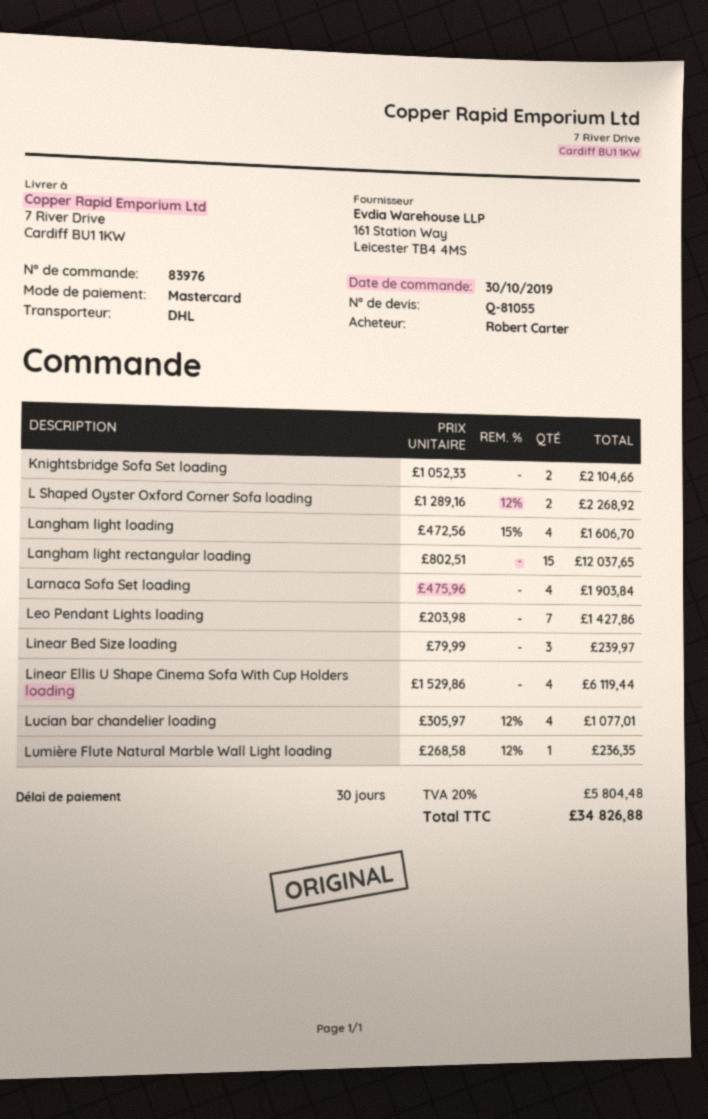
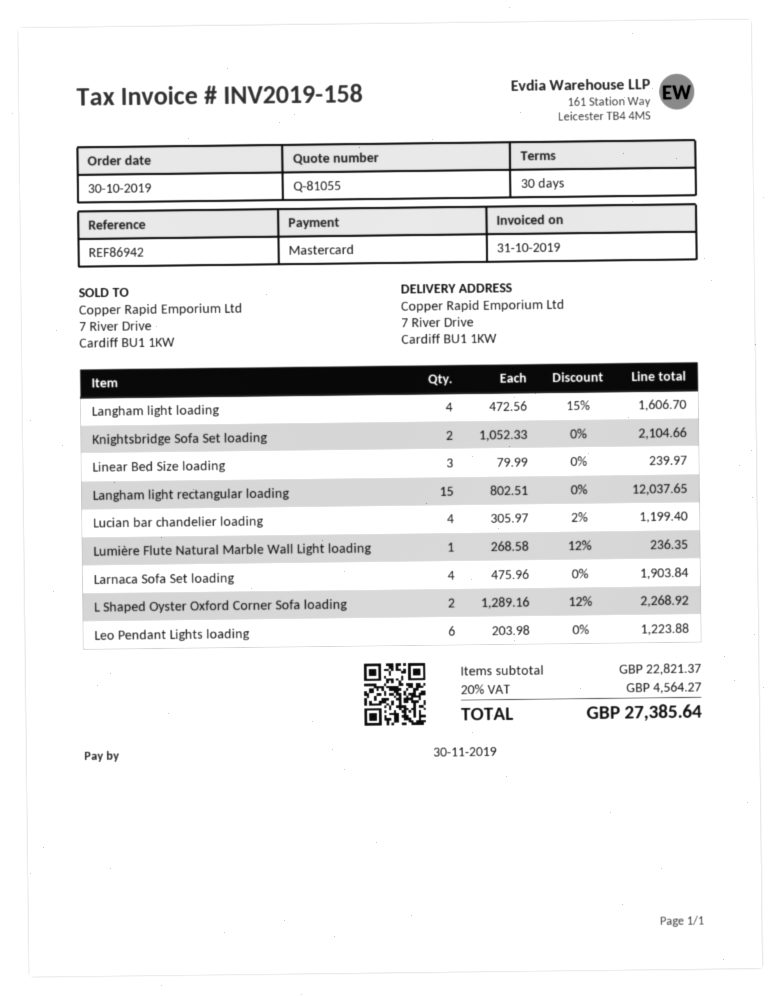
Leo Pendant Lights loading: 7 x 203.98 = 1427.86 -> 6 x 203.98 = 1223.88
Linear Ellis U Shape Cinema Sofa With Cup Holders loading: 4 x 1529.86 = 6119.44 -> none
Lucian bar chandelier loading: 4 x 305.97 - 12% = 1077.01 -> 4 x 305.97 - 2% = 1199.40
tax: 20% = 5804.48 -> 20% = 4564.27
total: 34826.88 -> 27385.64

